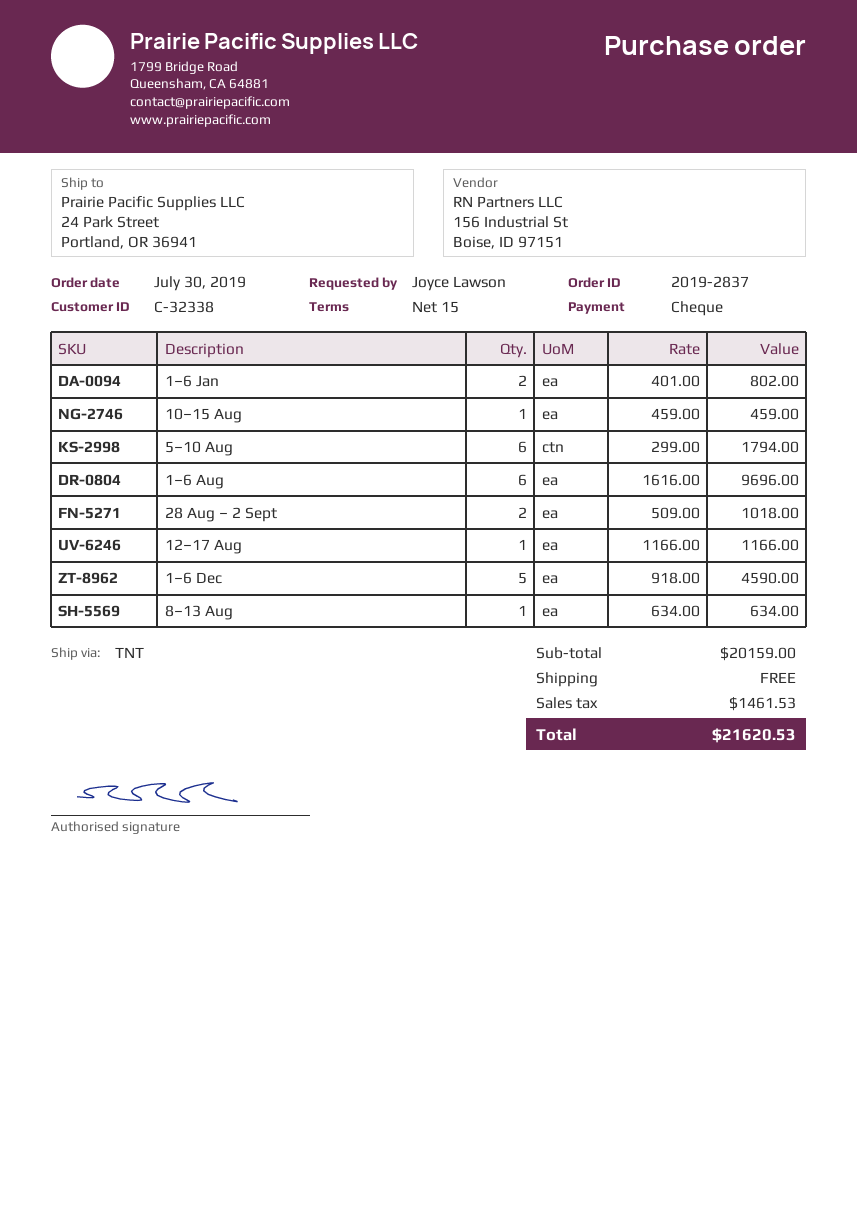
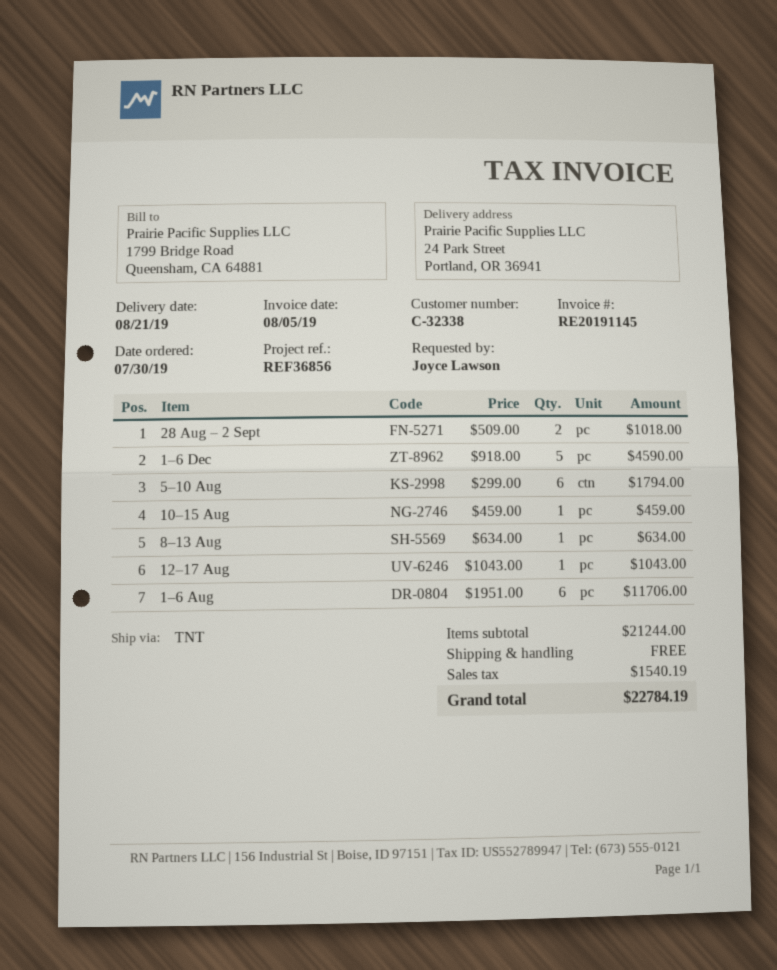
1–6 Jan: 2 x 401.00 = 802.00 -> none
1–6 Aug: 6 x 1616.00 = 9696.00 -> 6 x 1951.00 = 11706.00
12–17 Aug: 1 x 1166.00 = 1166.00 -> 1 x 1043.00 = 1043.00
subtotal: 20159.00 -> 21244.00
tax: 1461.53 -> 1540.19
total: 21620.53 -> 22784.19

